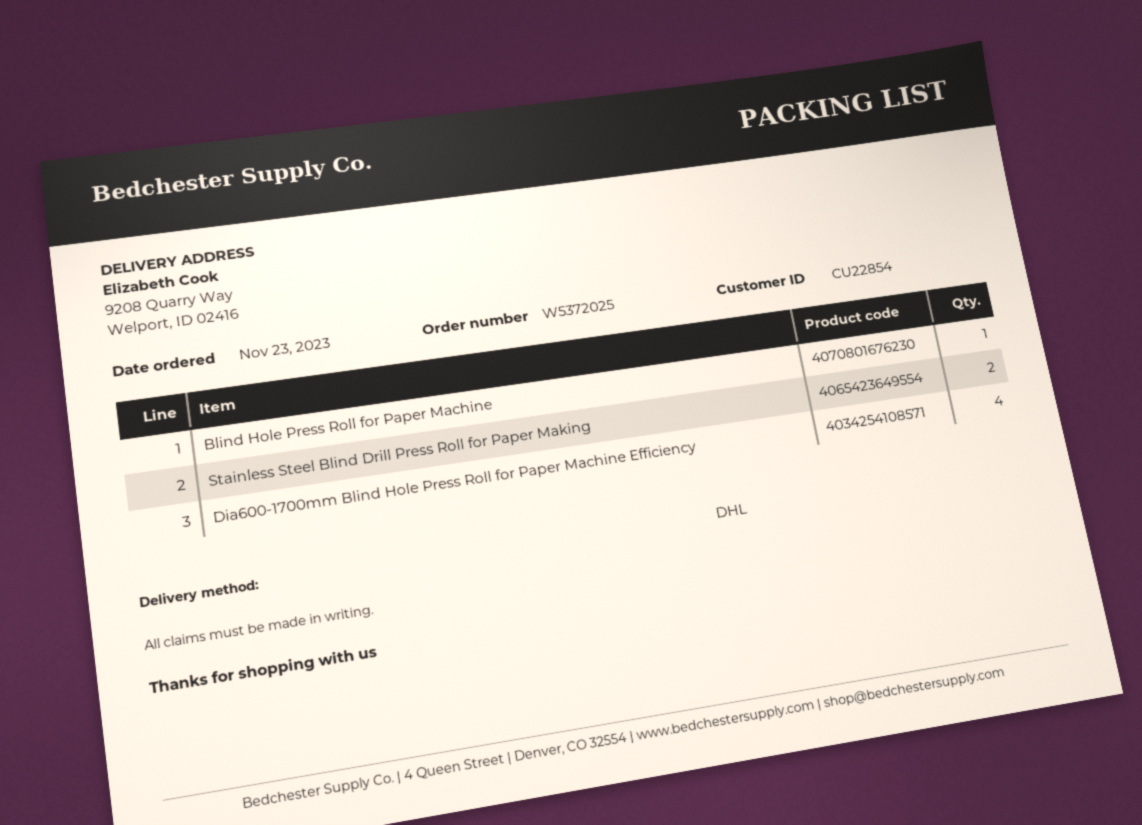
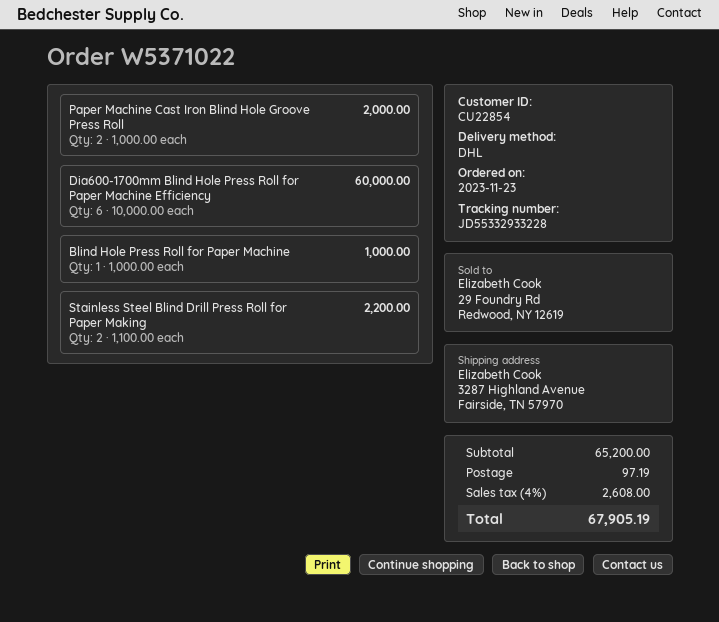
order number: W5372025 -> W5371022
ship to: 9208 Quarry Way, Welport, ID 02416 -> 3287 Highland Avenue, Fairside, TN 57970
Dia600-1700mm Blind Hole Press Roll for Paper Machine Efficiency: 4 -> 6
Paper Machine Cast Iron Blind Hole Groove Press Roll: none -> 2

